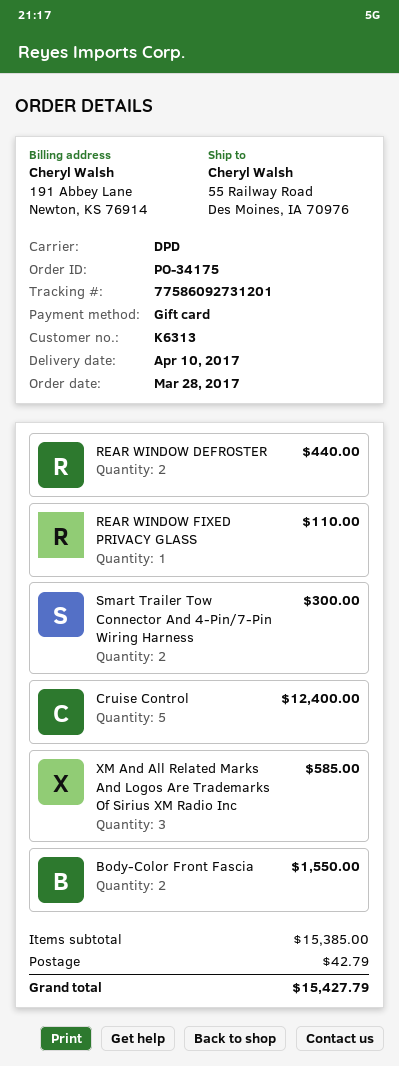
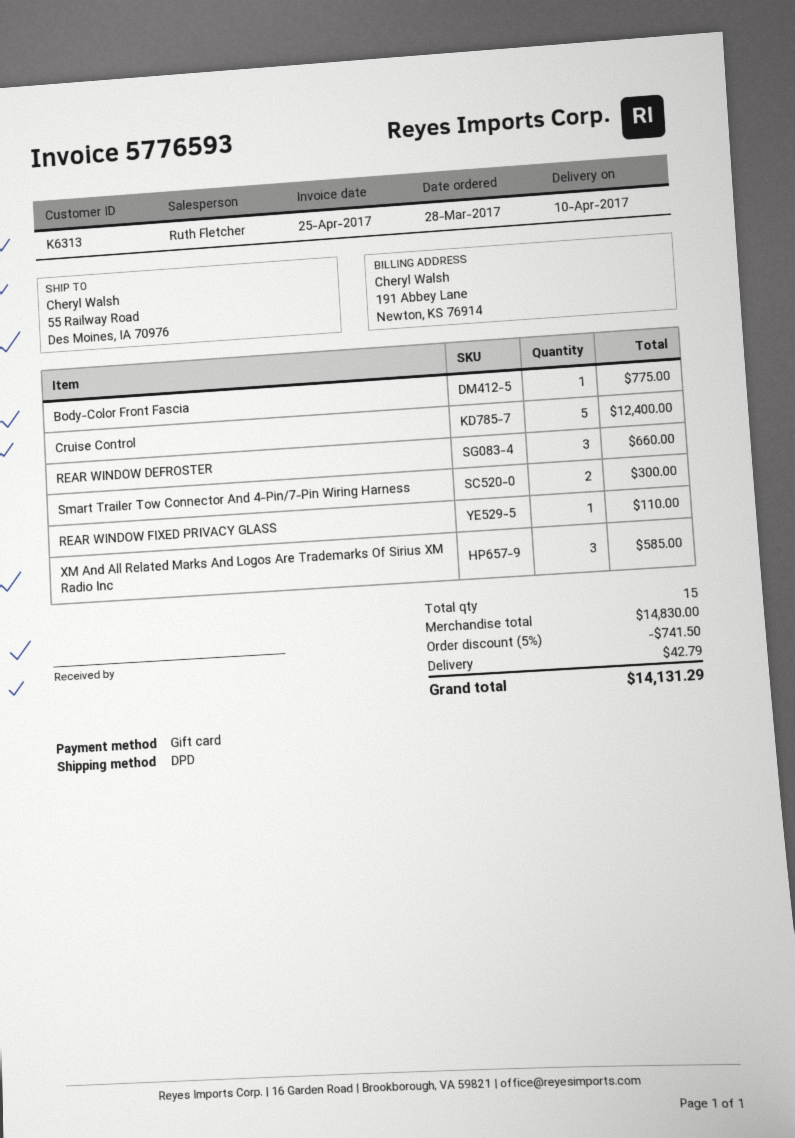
REAR WINDOW DEFROSTER: 2 for 440.00 -> 3 for 660.00
Body-Color Front Fascia: 2 for 1550.00 -> 1 for 775.00
subtotal: 15385.00 -> 14830.00
discount: none -> 5% = 741.50
total: 15427.79 -> 14131.29

